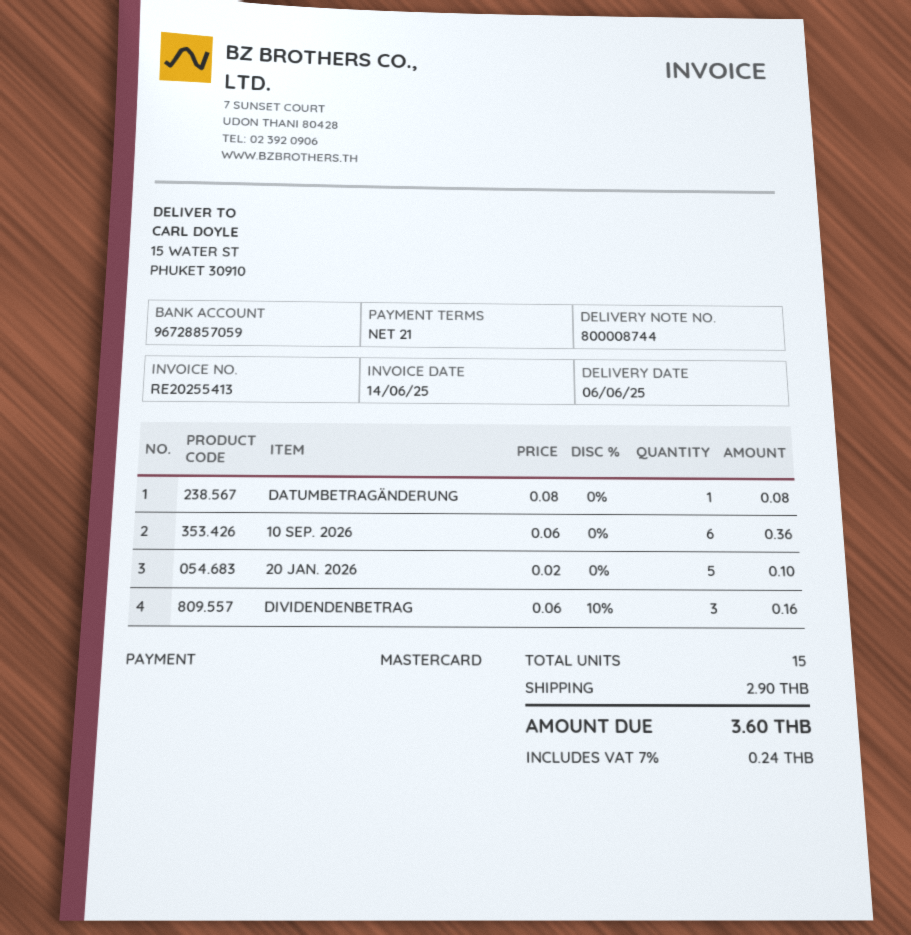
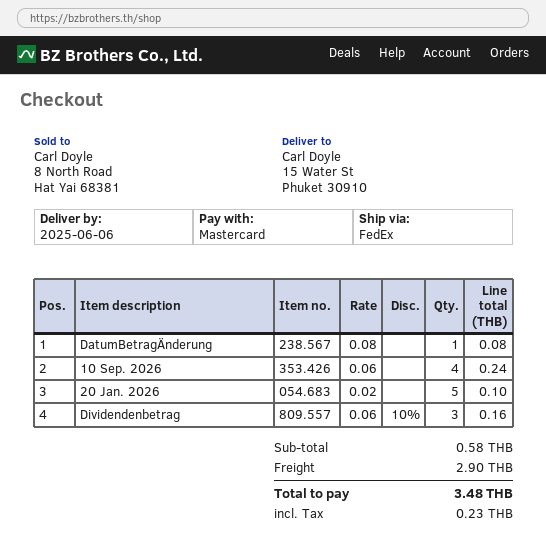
10 SEP. 2026: 6 x 0.06 = 0.36 -> 4 x 0.06 = 0.24
tax: 0.24 -> 0.23
total: 3.60 -> 3.48

